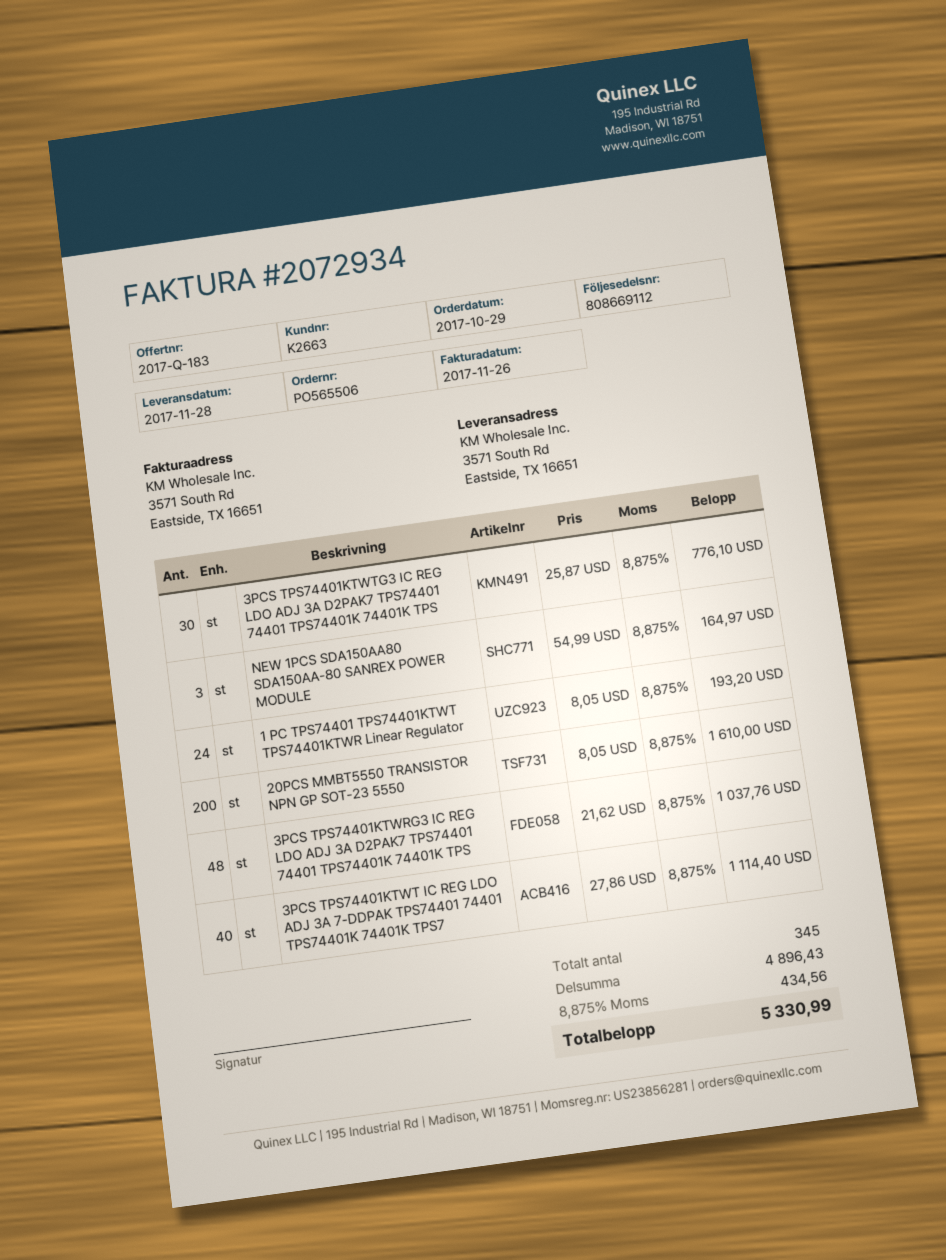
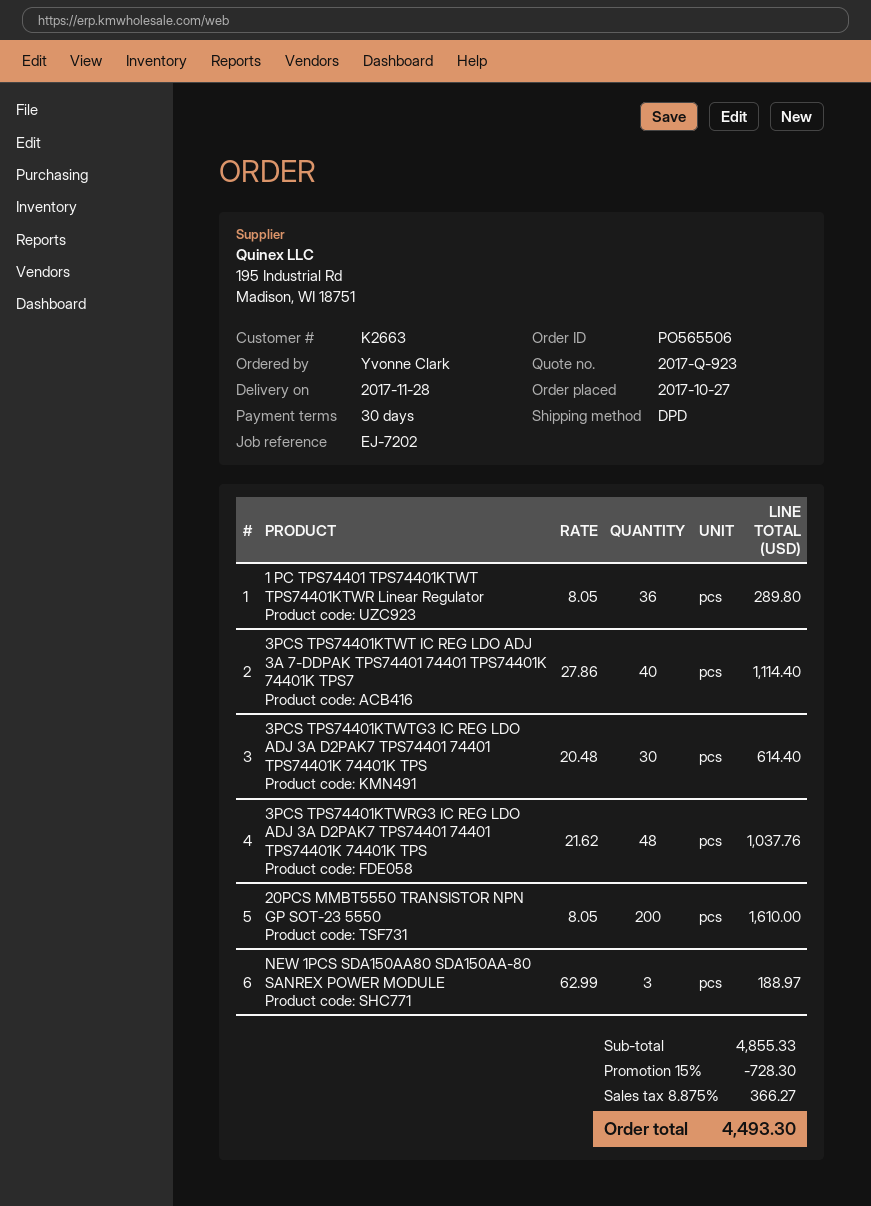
quote number: 2017-Q-183 -> 2017-Q-923
order date: 2017-10-29 -> 2017-10-27
3PCS TPS74401KTWTG3 IC REG LDO ADJ 3A D2PAK7 TPS74401 74401 TPS74401K 74401K TPS: 30 x 25.87 = 776.10 -> 30 x 20.48 = 614.40
NEW 1PCS SDA150AA80 SDA150AA-80 SANREX POWER MODULE: 3 x 54.99 = 164.97 -> 3 x 62.99 = 188.97
1 PC TPS74401 TPS74401KTWT TPS74401KTWR Linear Regulator: 24 x 8.05 = 193.20 -> 36 x 8.05 = 289.80
subtotal: 4896.43 -> 4855.33
discount: none -> 15% = 728.30
tax: 8.875% = 434.56 -> 8.875% = 366.27
total: 5330.99 -> 4493.30

